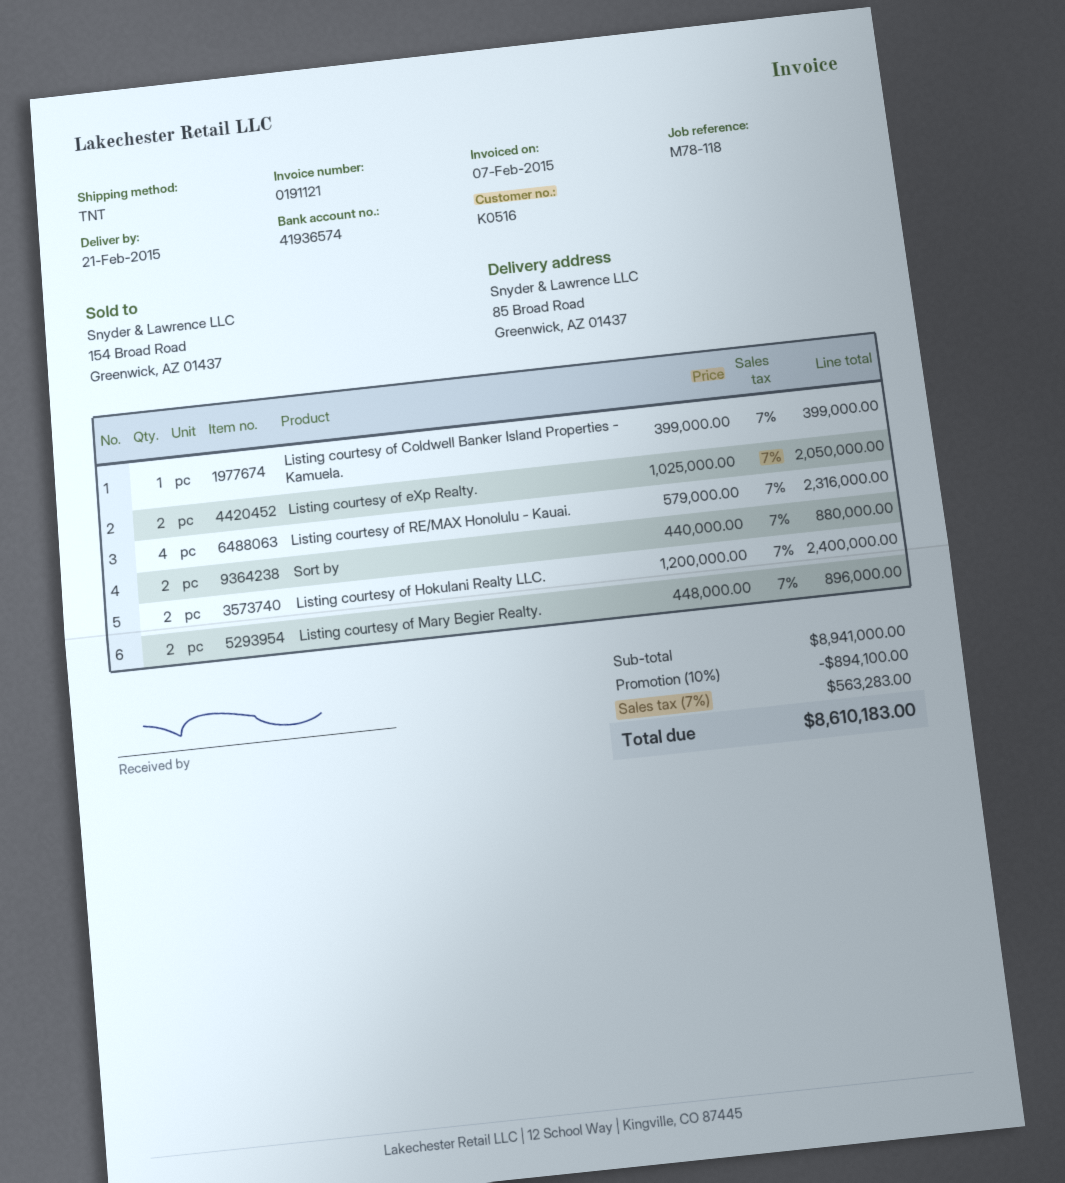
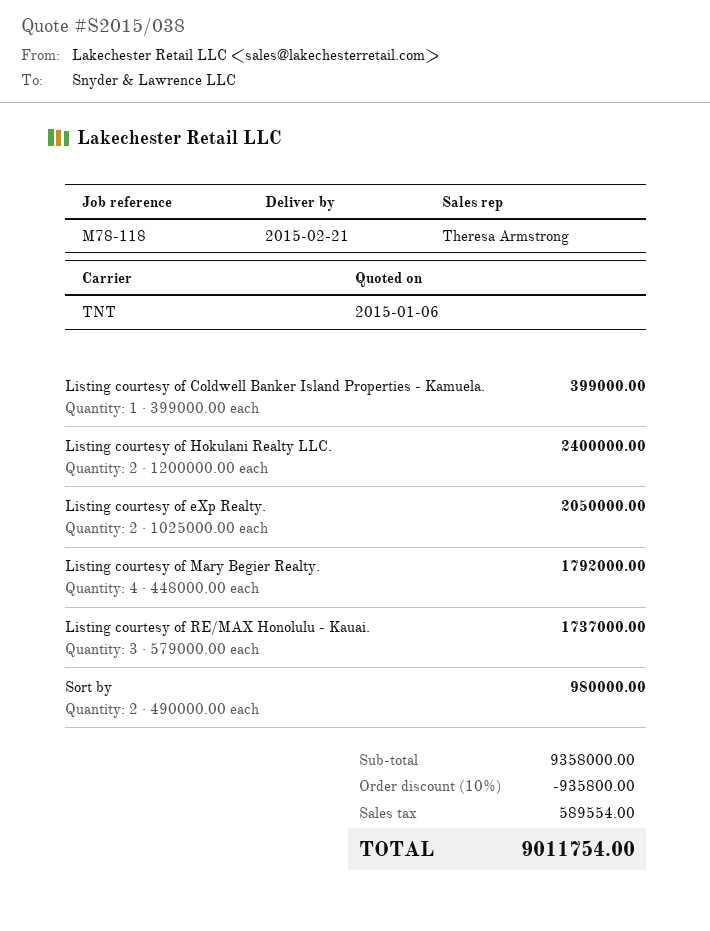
Listing courtesy of RE/MAX Honolulu - Kauai.: 4 x 579000.00 = 2316000.00 -> 3 x 579000.00 = 1737000.00
Sort by: 2 x 440000.00 = 880000.00 -> 2 x 490000.00 = 980000.00
Listing courtesy of Mary Begier Realty.: 2 x 448000.00 = 896000.00 -> 4 x 448000.00 = 1792000.00
subtotal: 8941000.00 -> 9358000.00
discount: 10% = 894100.00 -> 10% = 935800.00
tax: 563283.00 -> 589554.00
total: 8610183.00 -> 9011754.00

